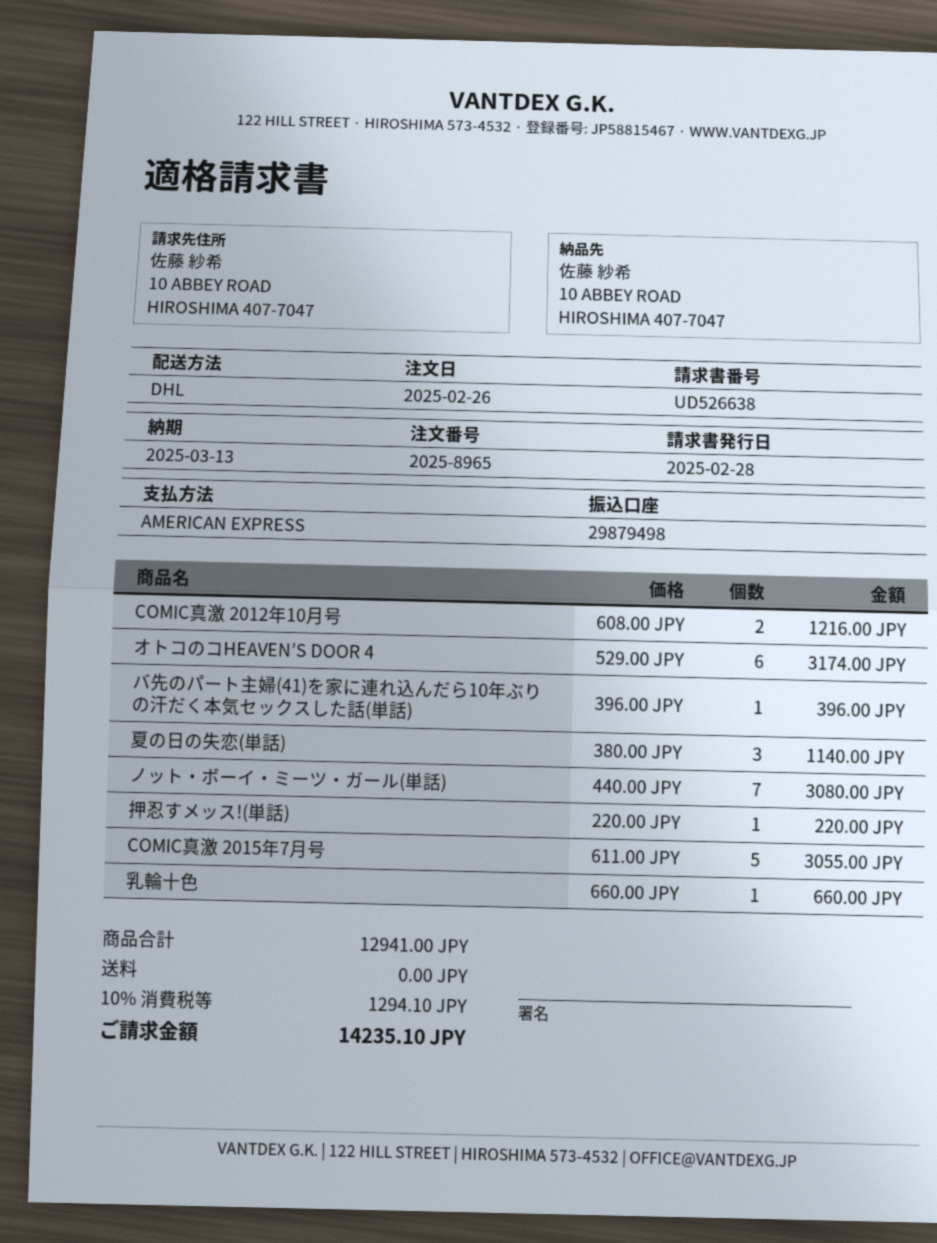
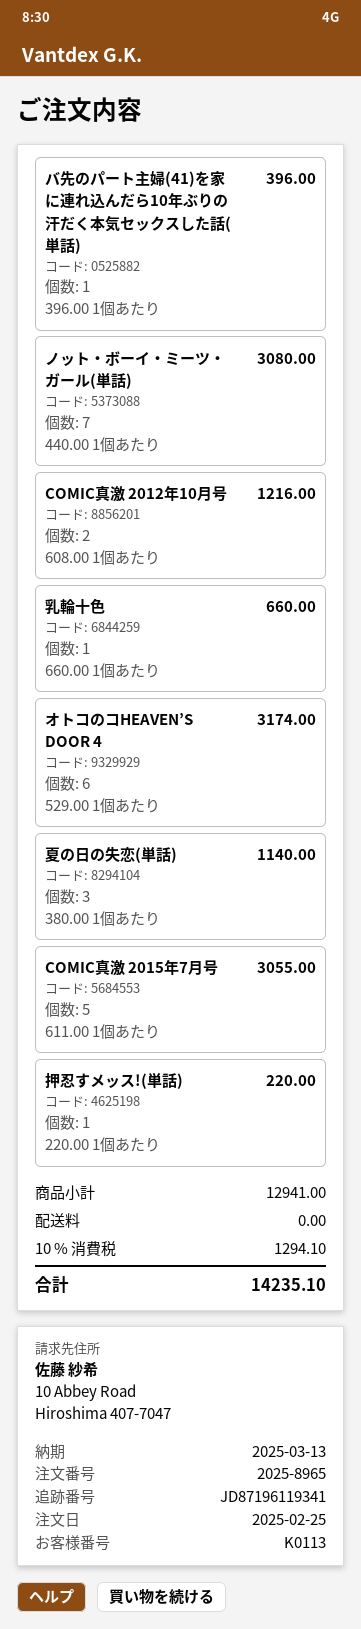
order date: 2025-02-26 -> 2025-02-25

